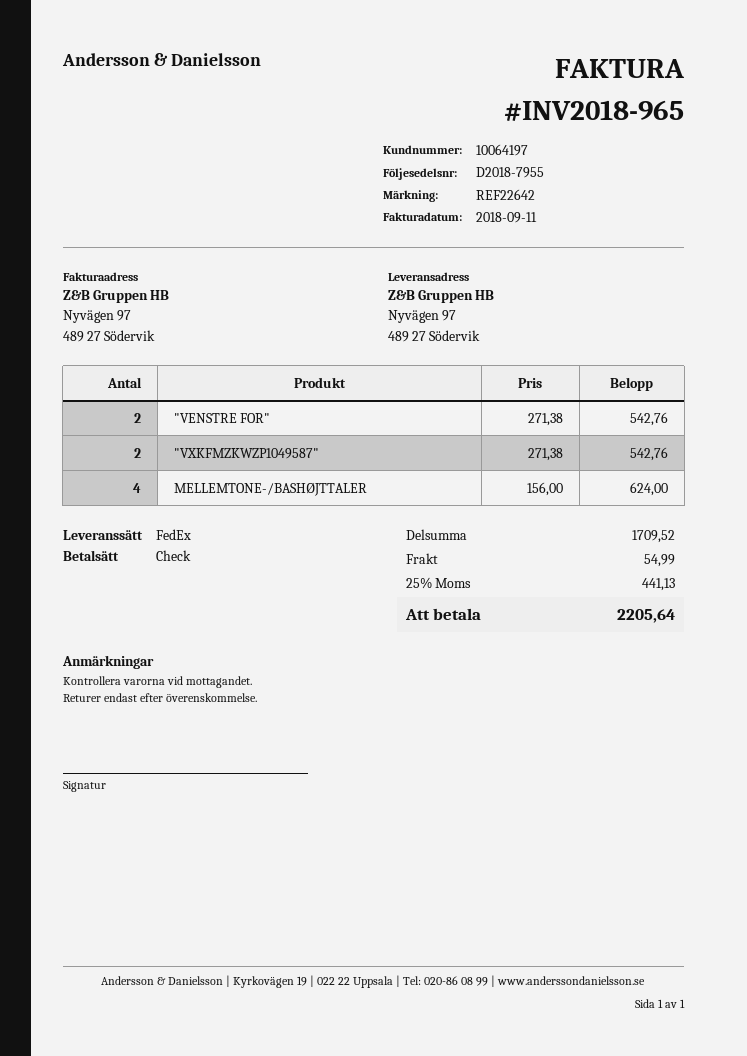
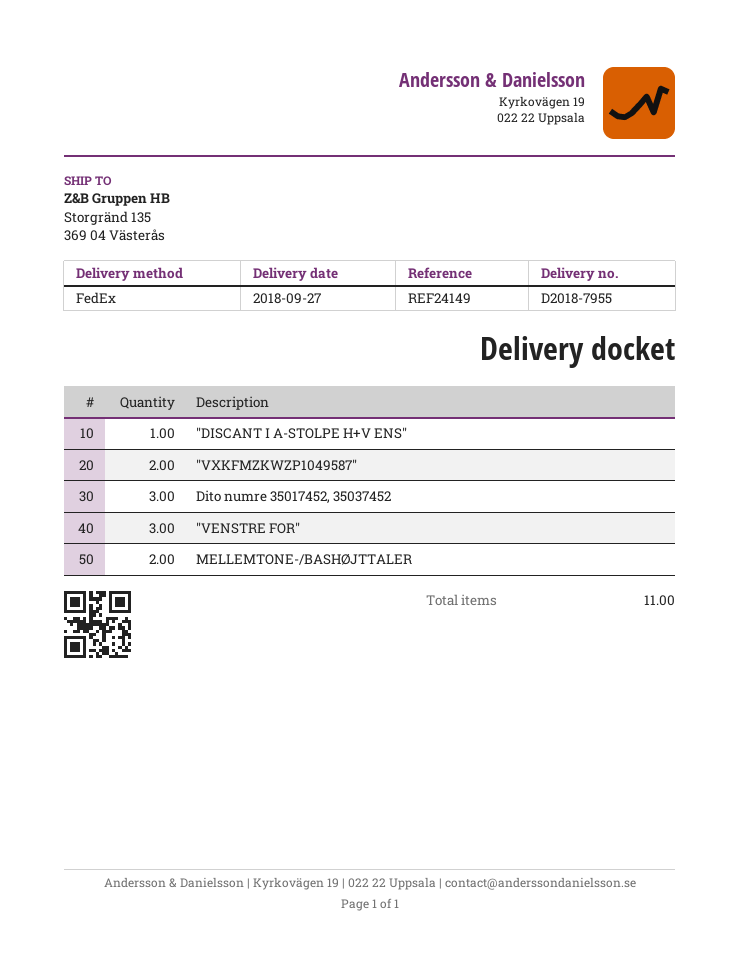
reference: REF22642 -> REF24149
ship to: Nyvägen 97, 489 27 Södervik -> Storgränd 135, 369 04 Västerås
"VENSTRE FOR": 2 -> 3
MELLEMTONE-/BASHØJTTALER: 4 -> 2
"DISCANT I A-STOLPE H+V ENS": none -> 1
Dito numre 35017452, 35037452: none -> 3

